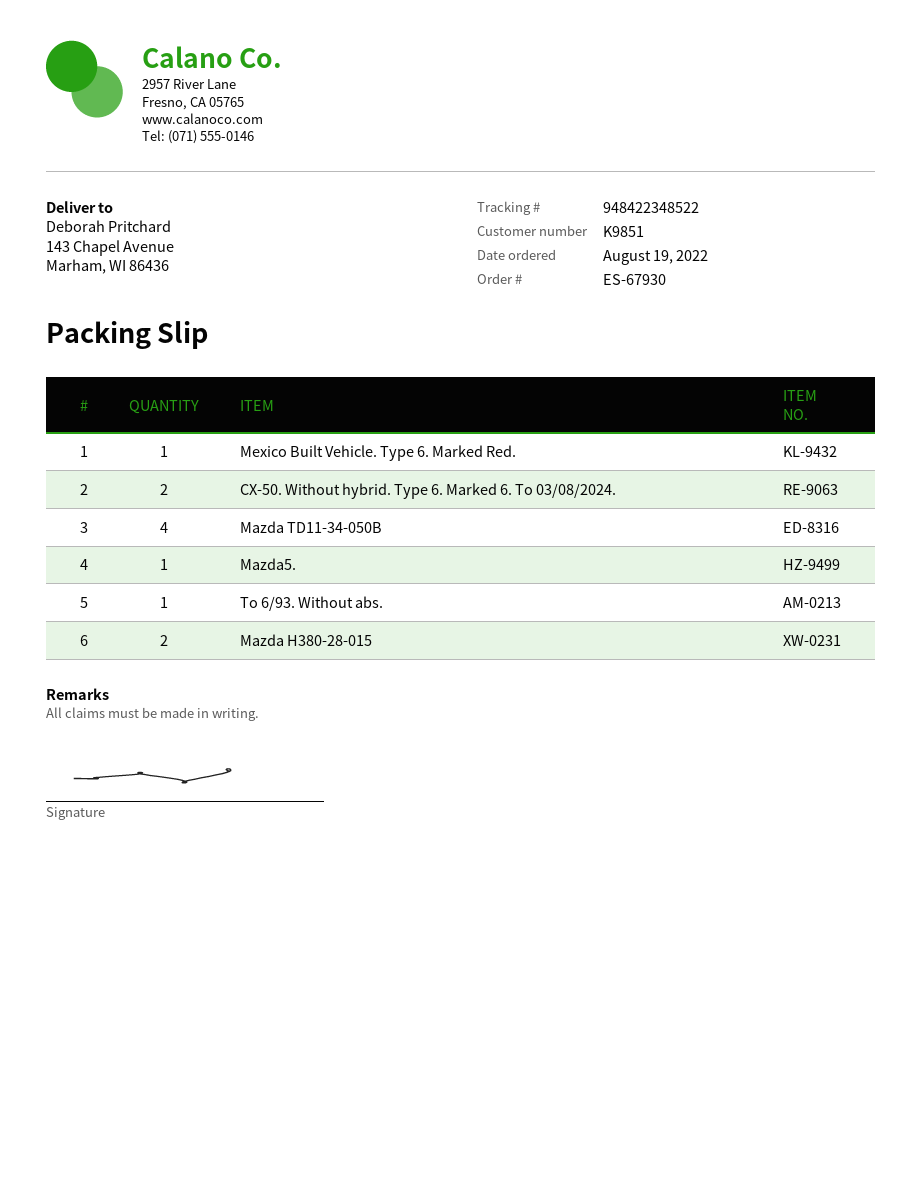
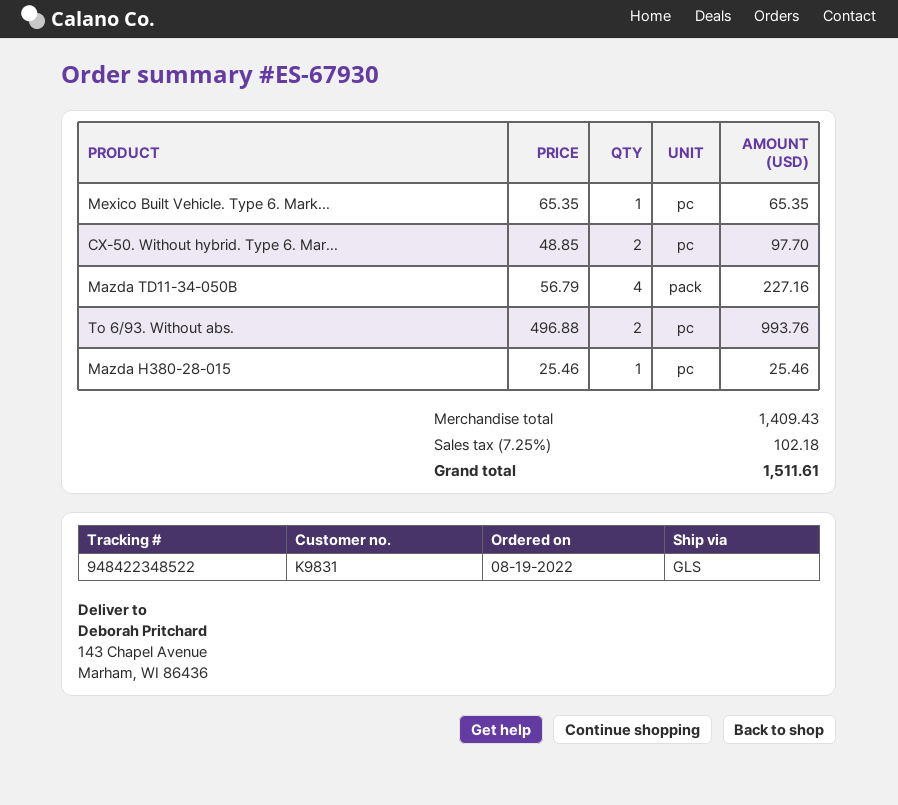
customer number: K9851 -> K9831
Mazda5.: 1 -> none
To 6/93. Without abs.: 1 -> 2
Mazda H380-28-015: 2 -> 1

